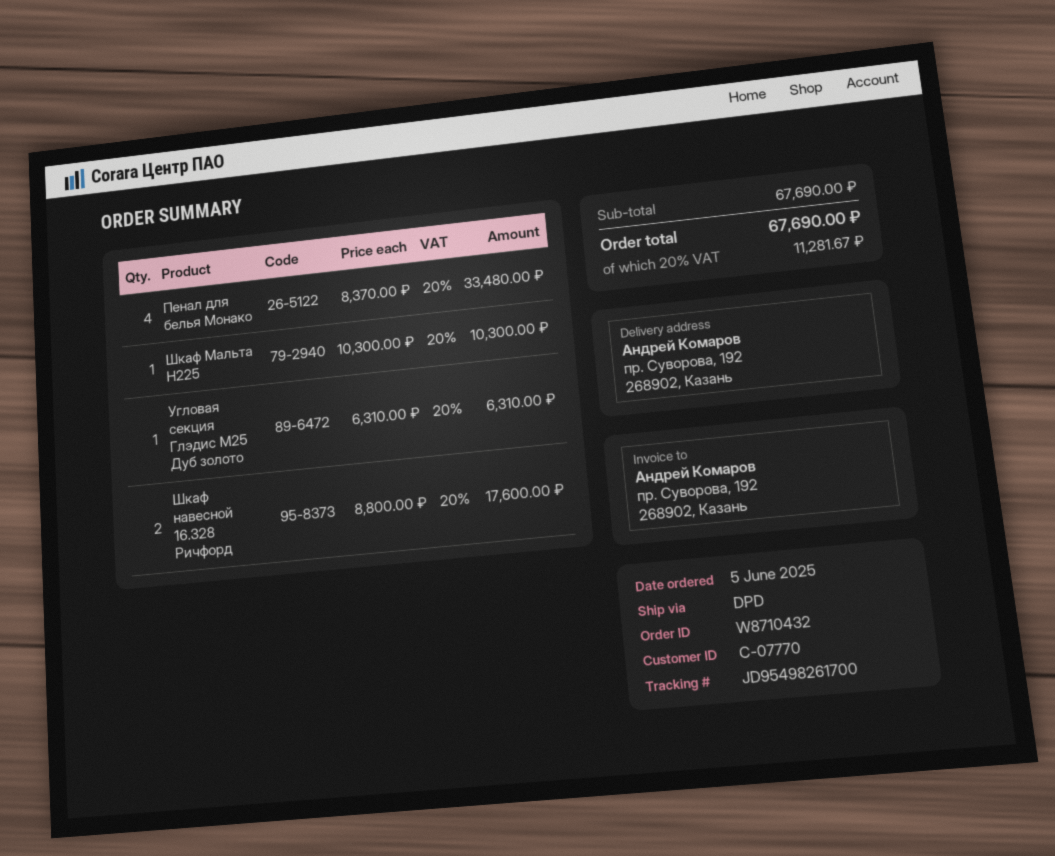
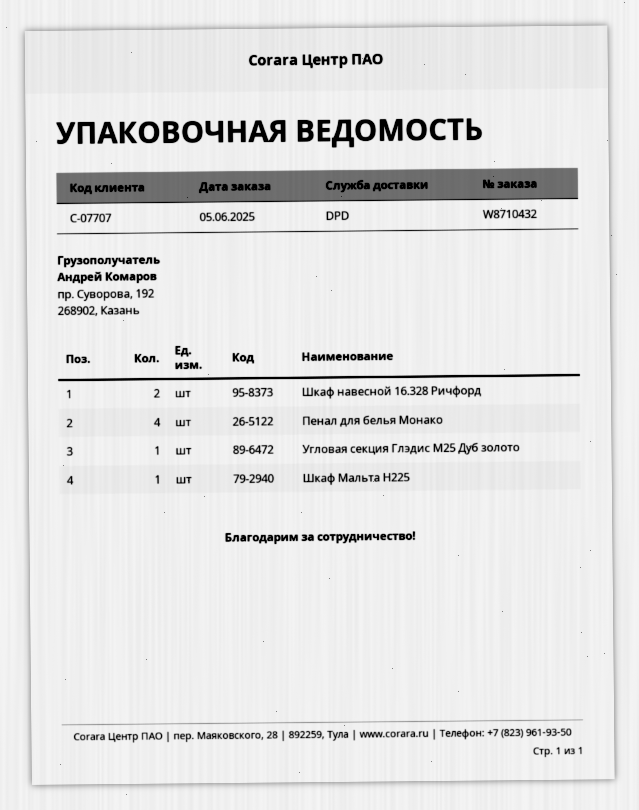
customer number: C-07770 -> C-07707

